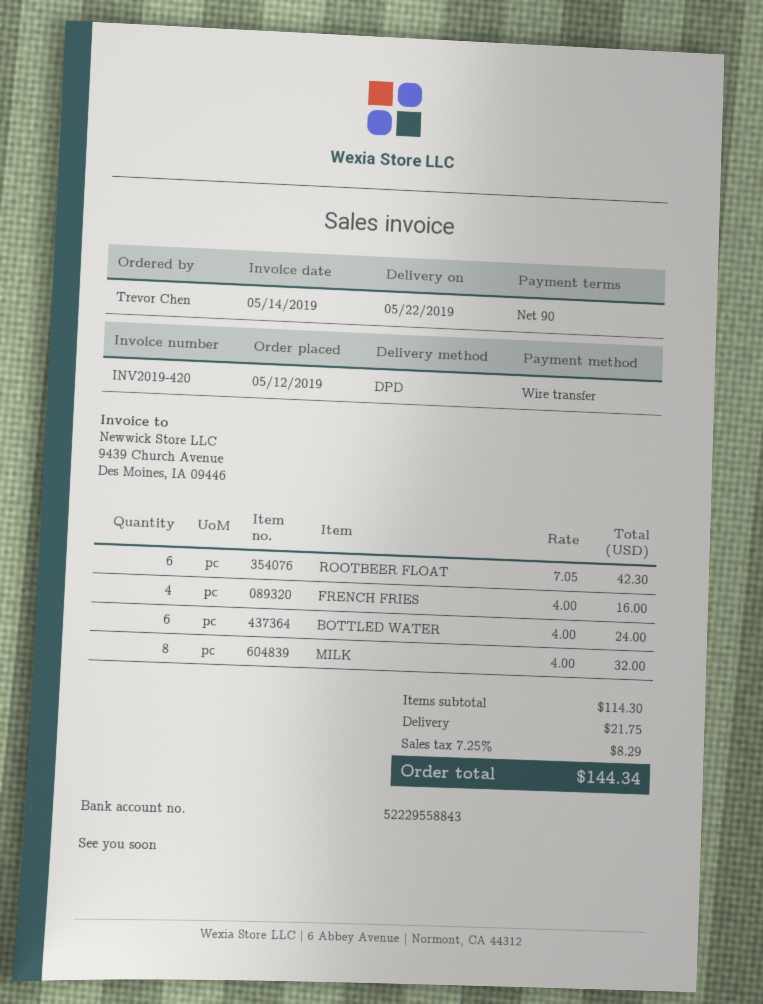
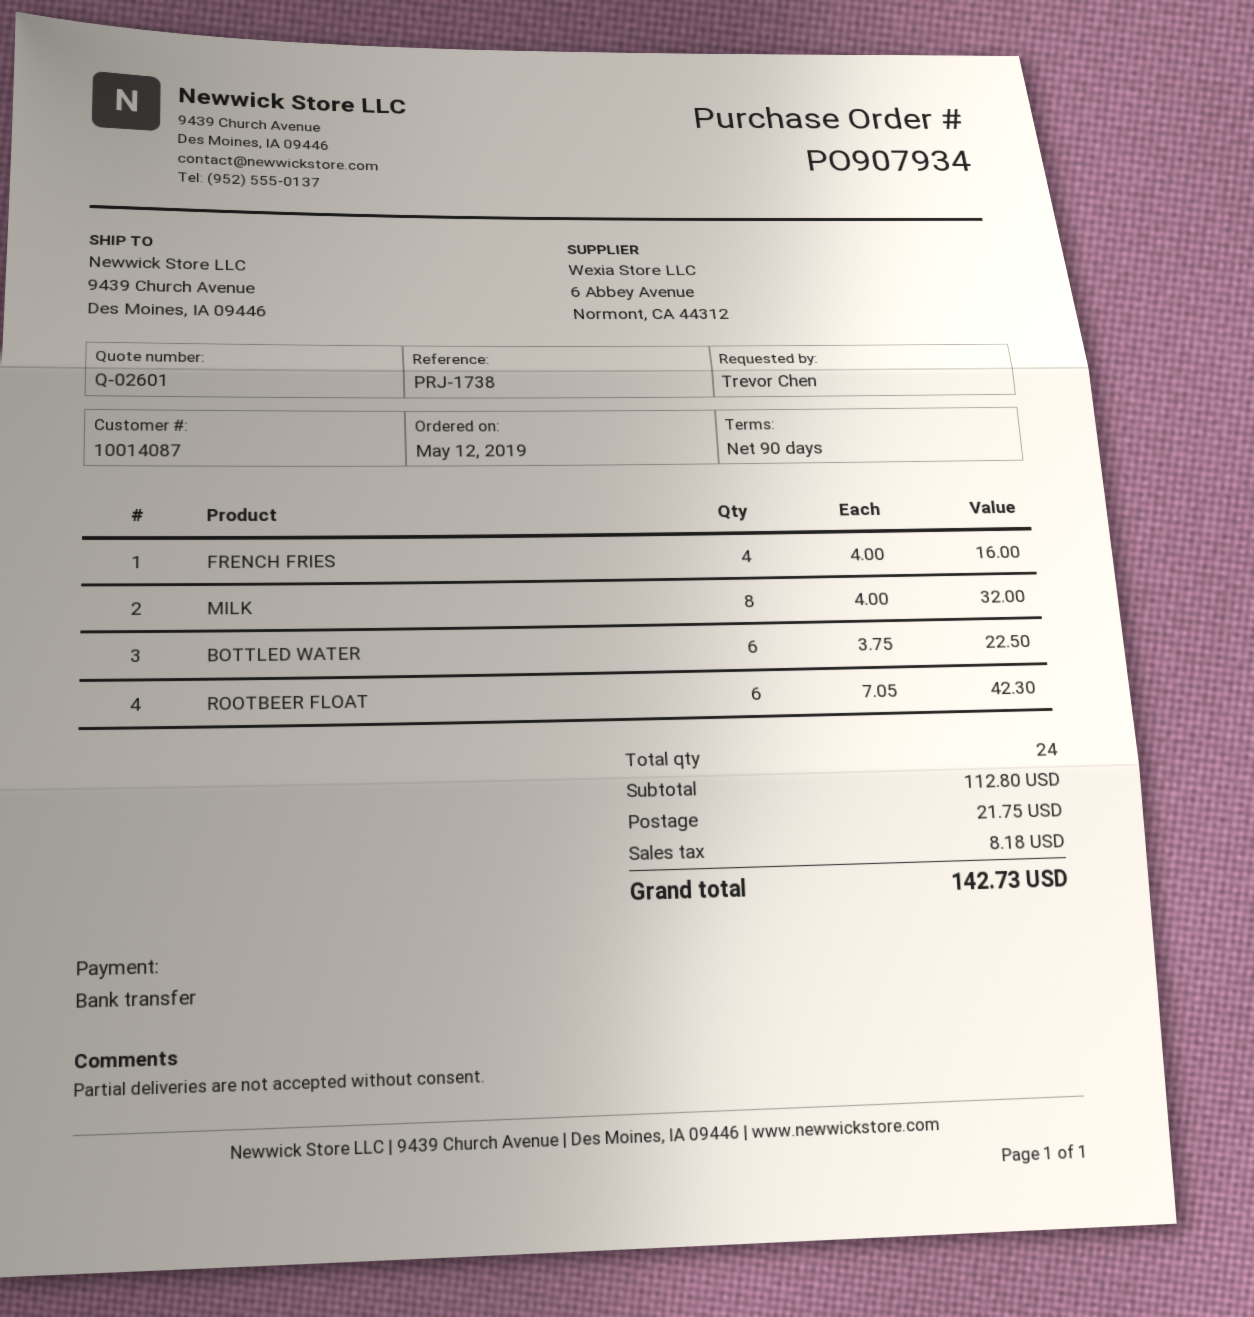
BOTTLED WATER: 6 x 4.00 = 24.00 -> 6 x 3.75 = 22.50
subtotal: 114.30 -> 112.80
tax: 8.29 -> 8.18
total: 144.34 -> 142.73

